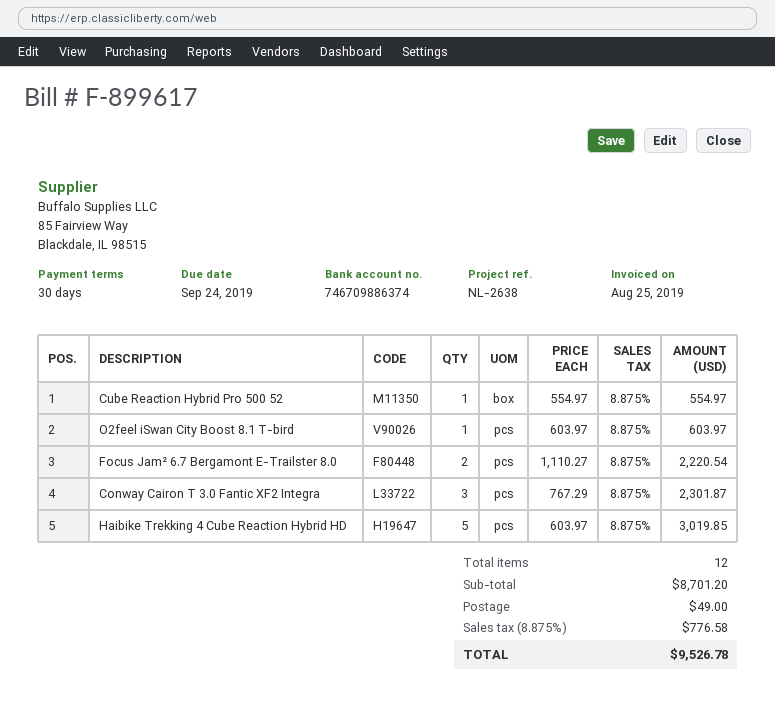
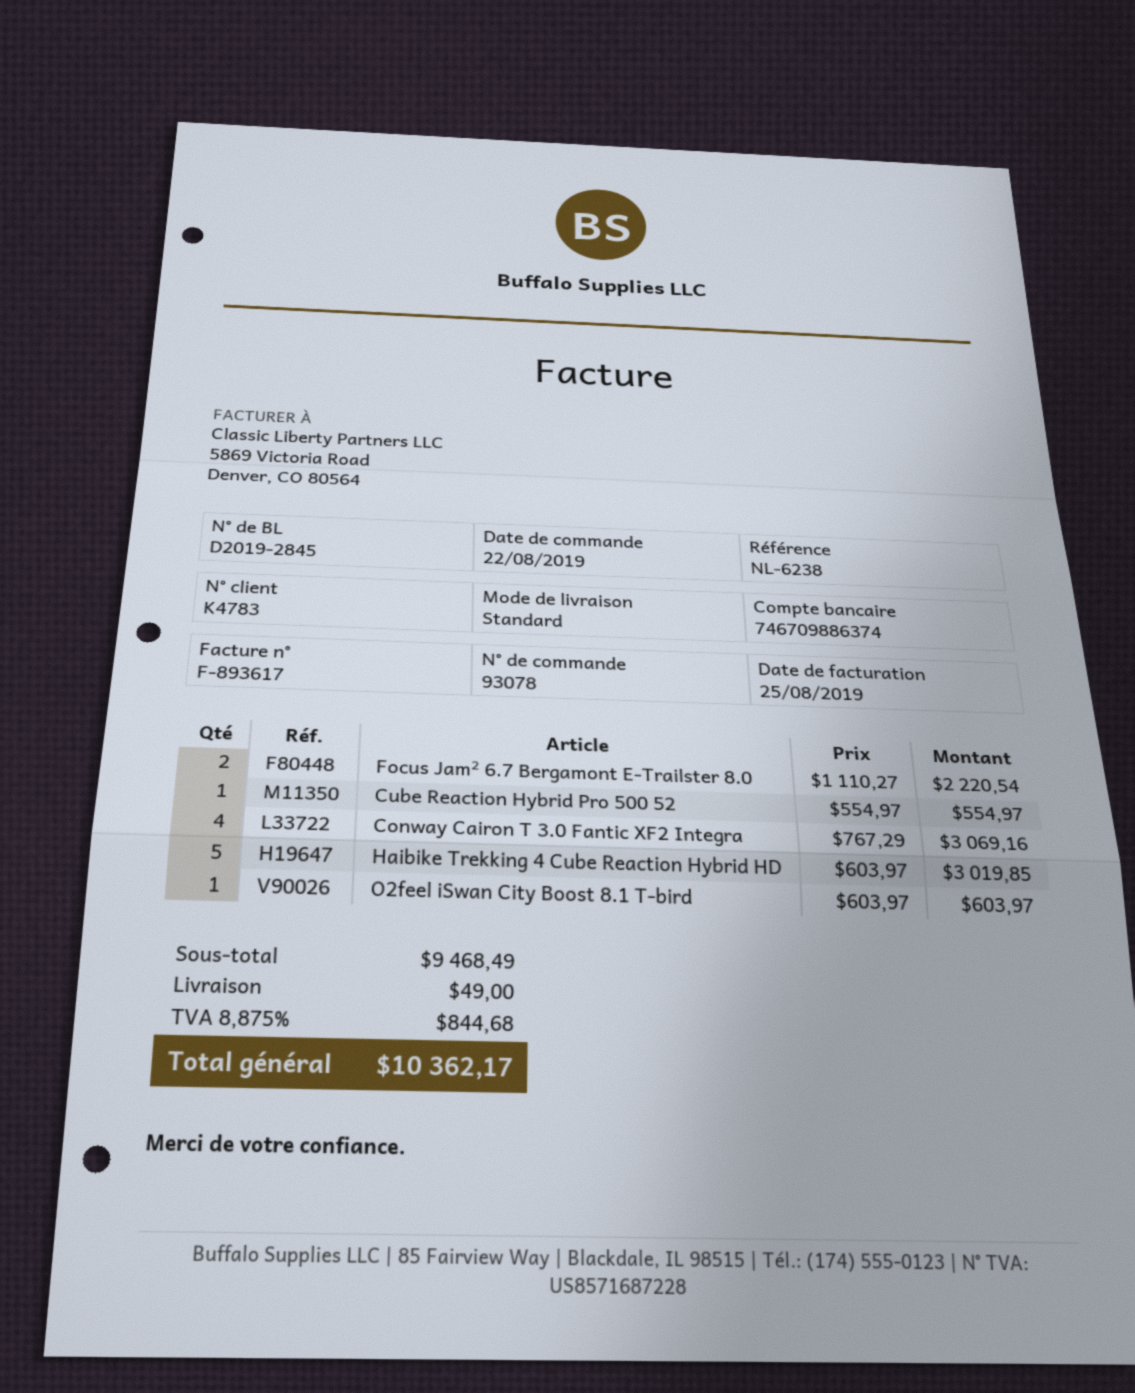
invoice number: F-899617 -> F-893617
reference: NL-2638 -> NL-6238
Conway Cairon T 3.0 Fantic XF2 Integra: 3 x 767.29 = 2301.87 -> 4 x 767.29 = 3069.16
subtotal: 8701.20 -> 9468.49
tax: 8.875% = 776.58 -> 8.875% = 844.68
total: 9526.78 -> 10362.17

